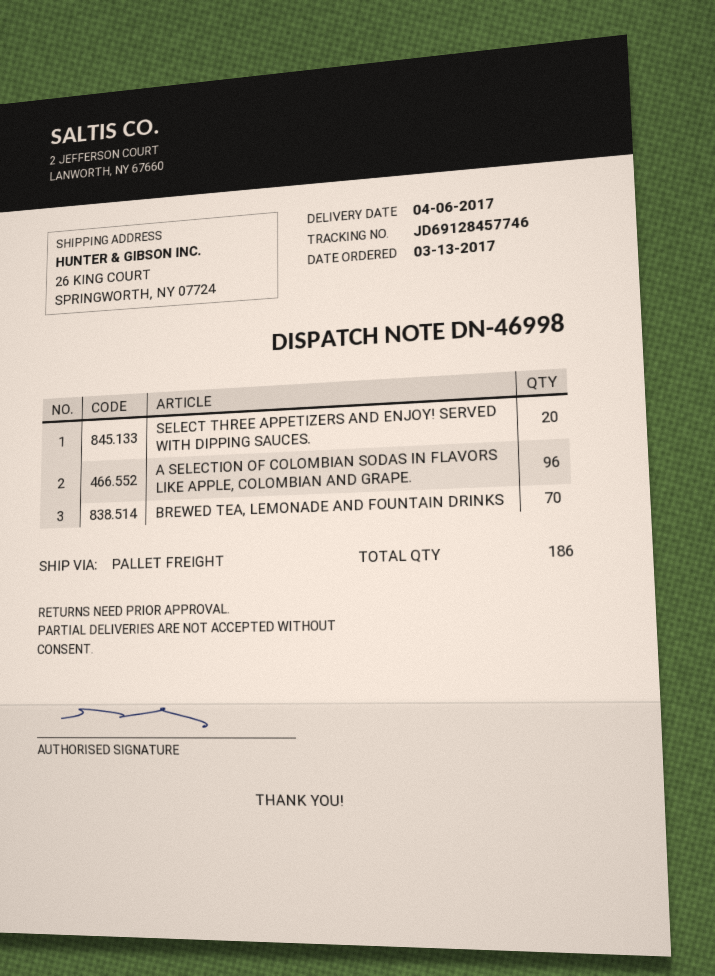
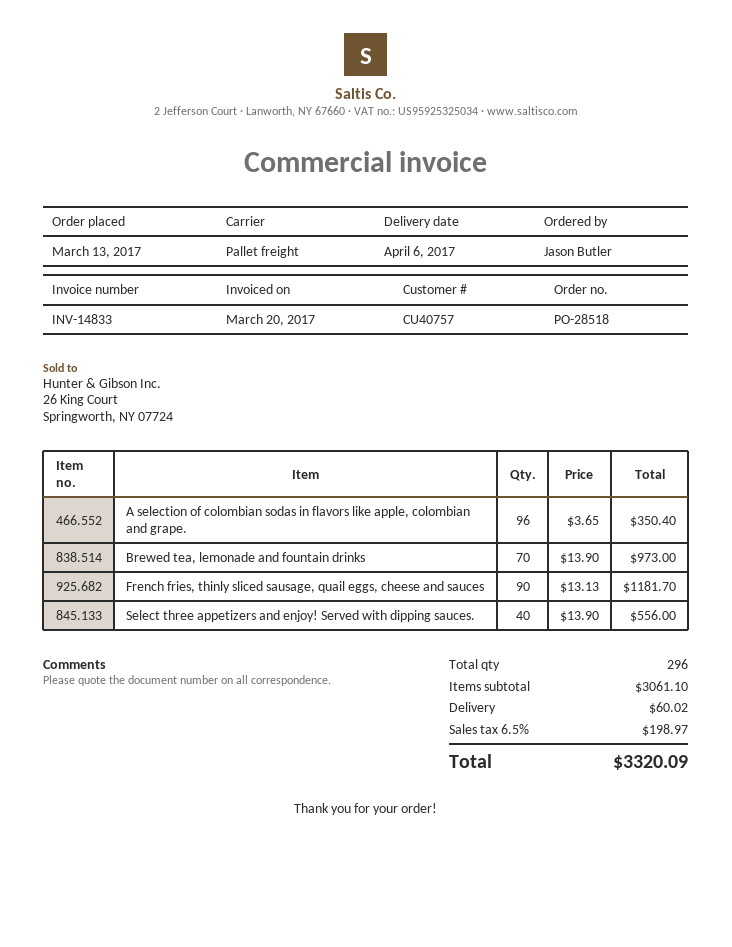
SELECT THREE APPETIZERS AND ENJOY! SERVED WITH DIPPING SAUCES.: 20 -> 40
French fries, thinly sliced sausage, quail eggs, cheese and sauces: none -> 90
total quantity: 186 -> 296

